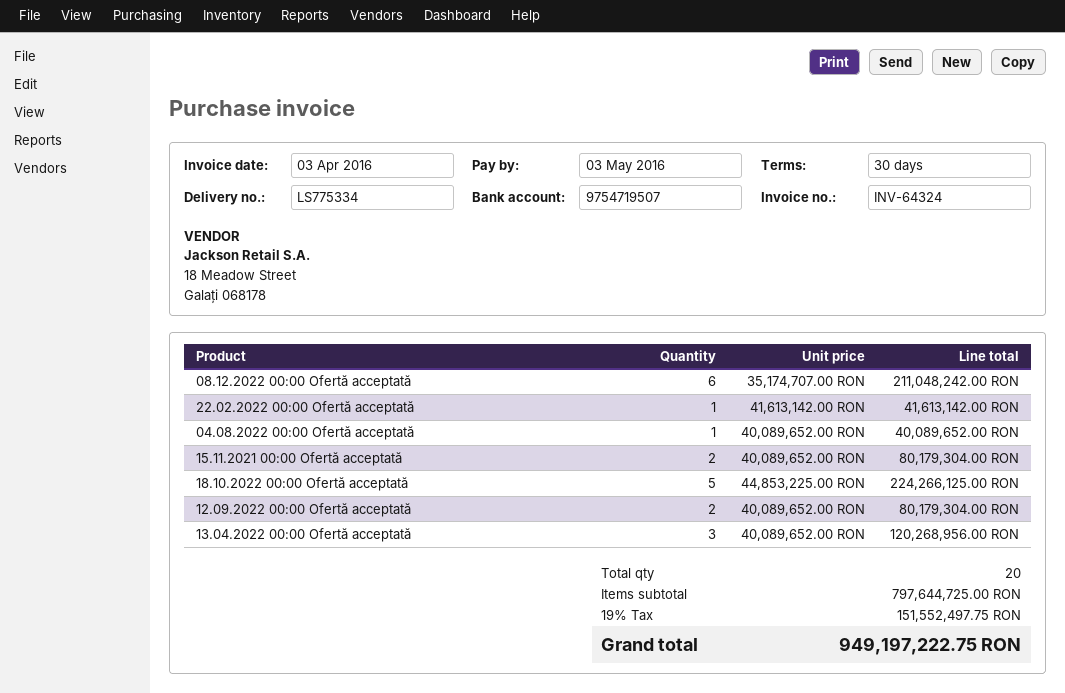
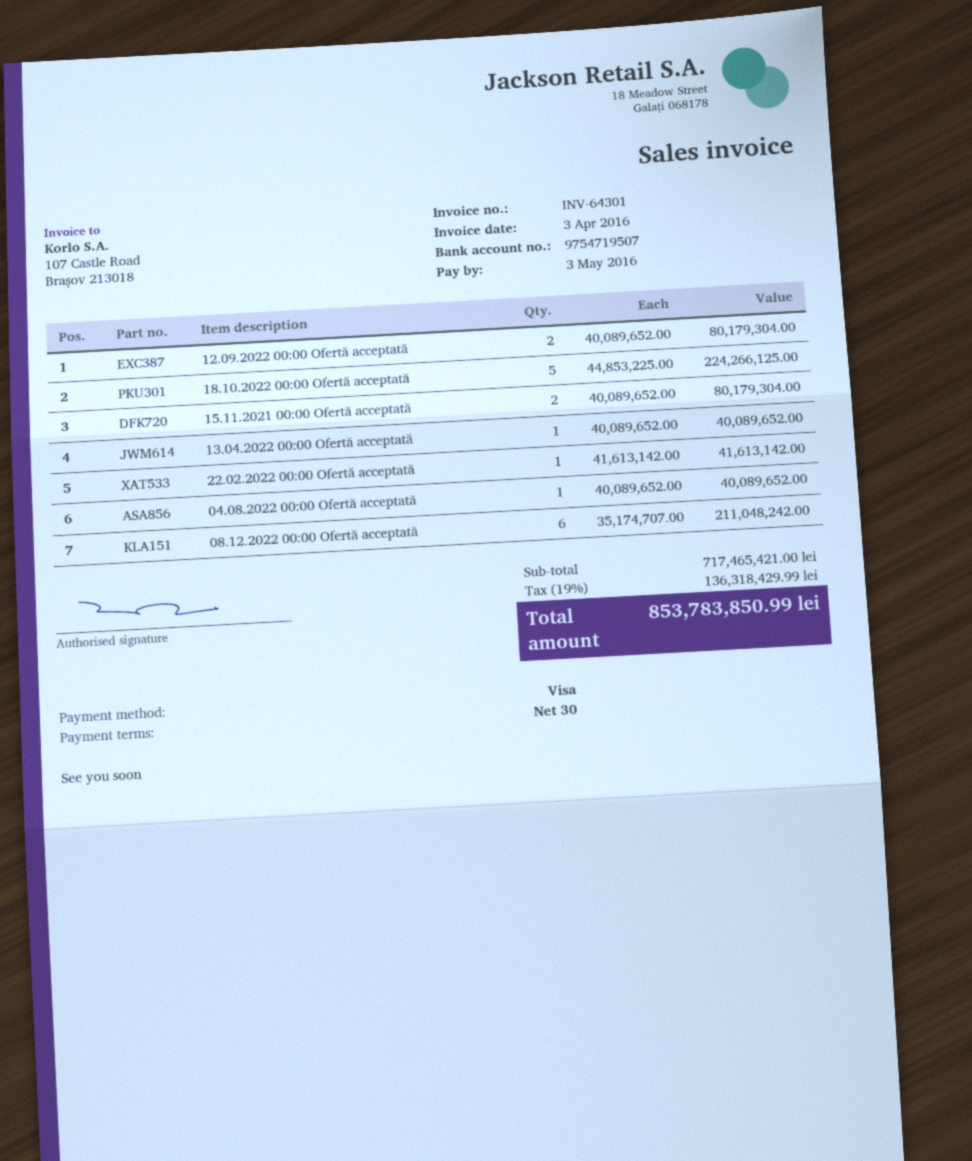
invoice number: INV-64324 -> INV-64301
13.04.2022 00:00 Ofertă acceptată: 3 x 40089652.00 = 120268956.00 -> 1 x 40089652.00 = 40089652.00
subtotal: 797644725.00 -> 717465421.00
tax: 19% = 151552497.75 -> 19% = 136318429.99
total: 949197222.75 -> 853783850.99

